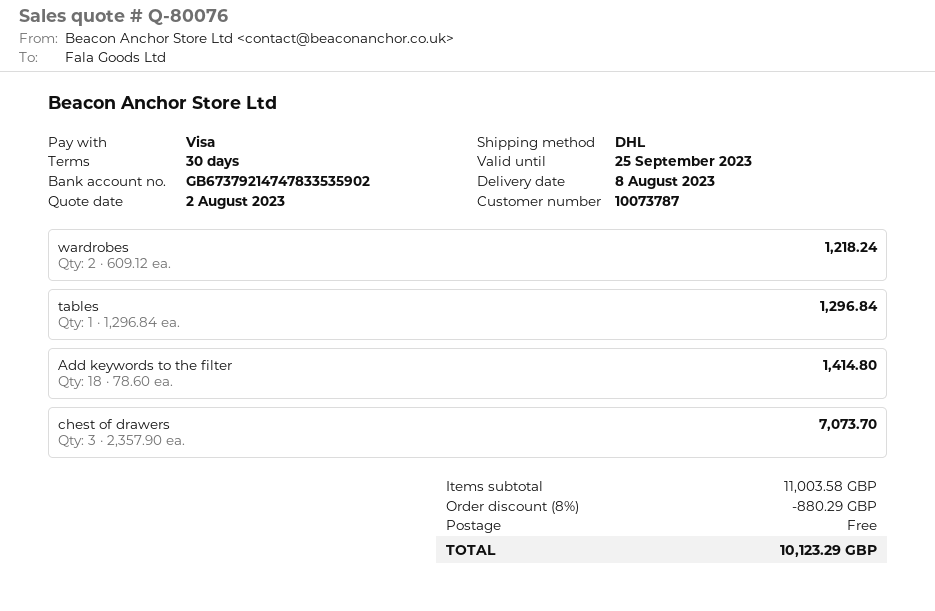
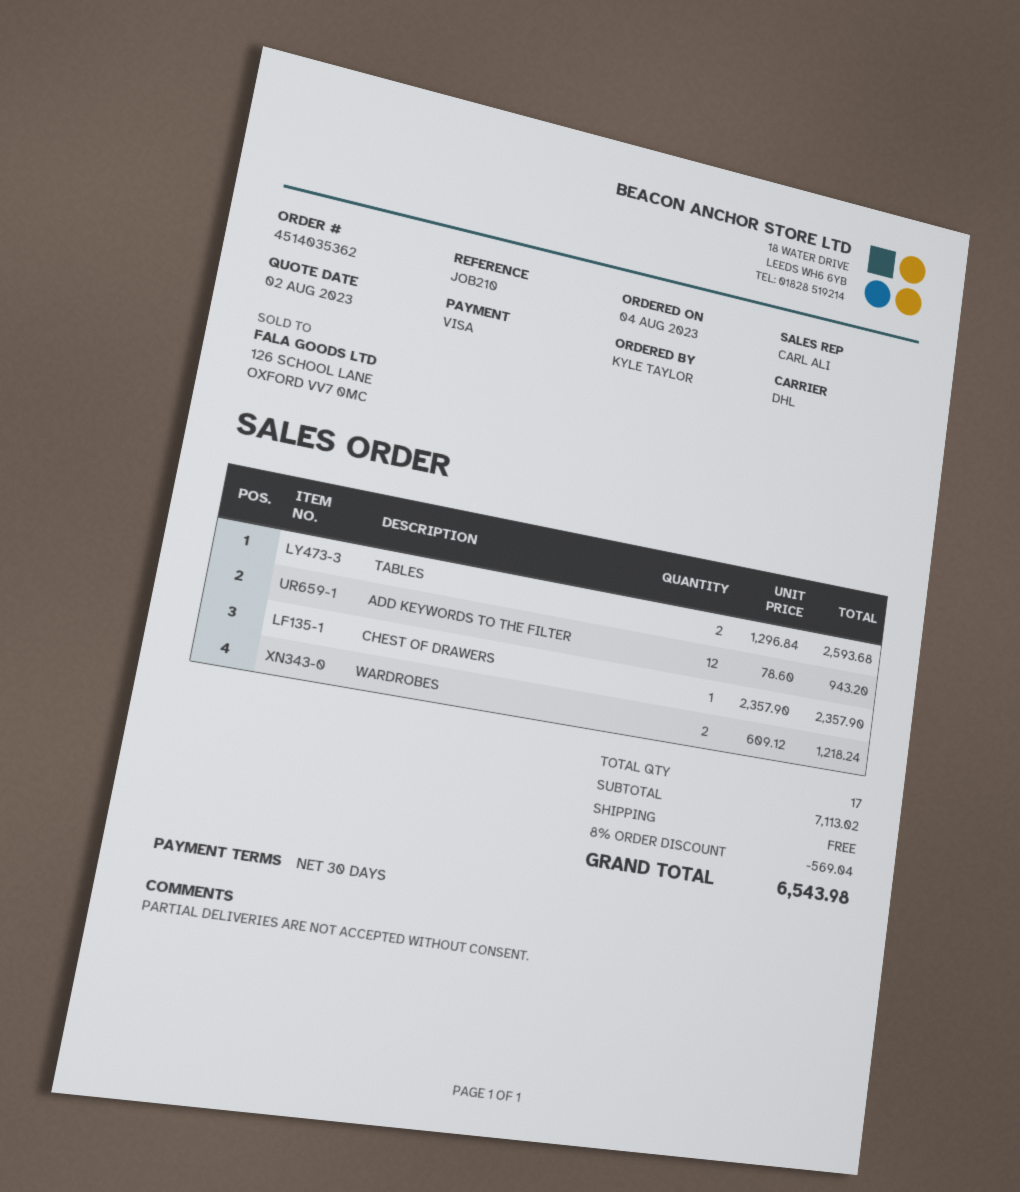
tables: 1 x 1296.84 = 1296.84 -> 2 x 1296.84 = 2593.68
Add keywords to the filter: 18 x 78.60 = 1414.80 -> 12 x 78.60 = 943.20
chest of drawers: 3 x 2357.90 = 7073.70 -> 1 x 2357.90 = 2357.90
subtotal: 11003.58 -> 7113.02
discount: 8% = 880.29 -> 8% = 569.04
total: 10123.29 -> 6543.98

